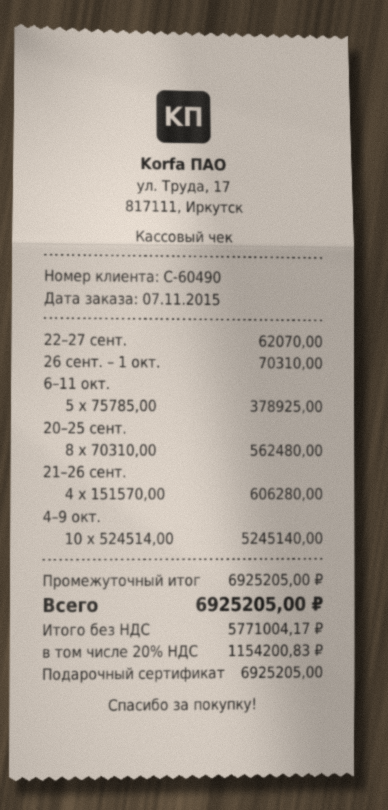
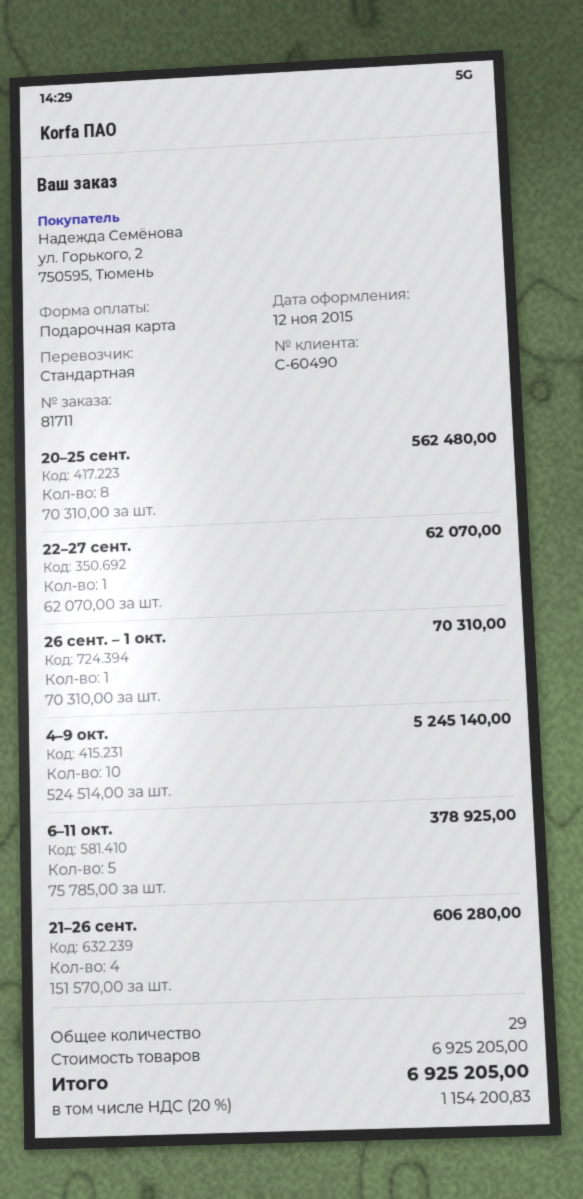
order date: 2015-11-07 -> 2015-11-12

